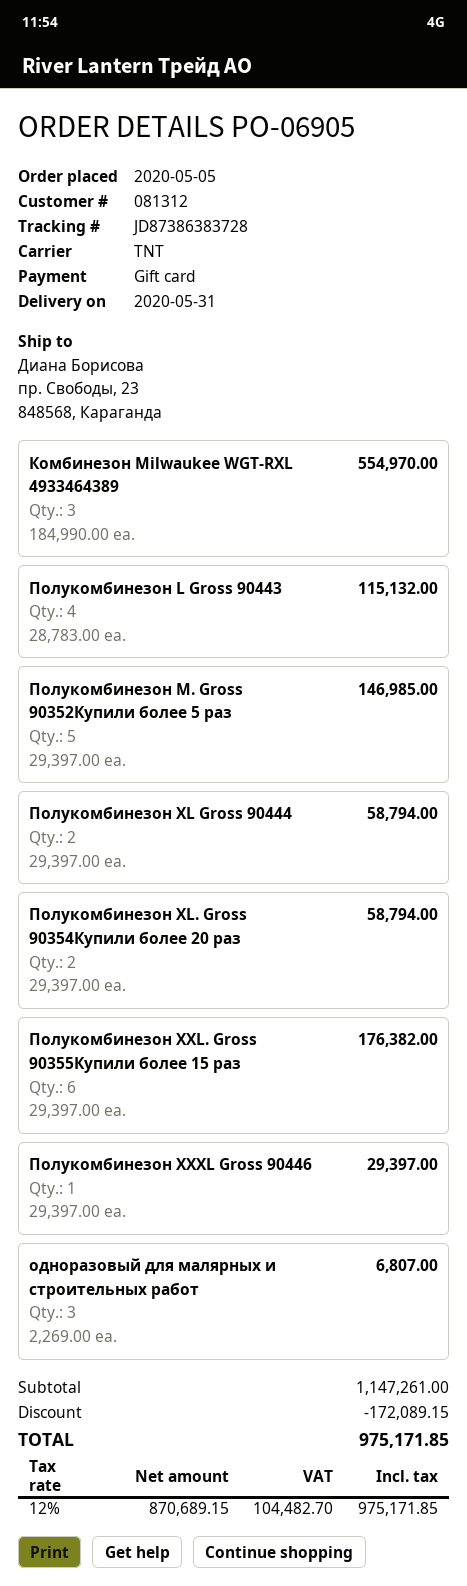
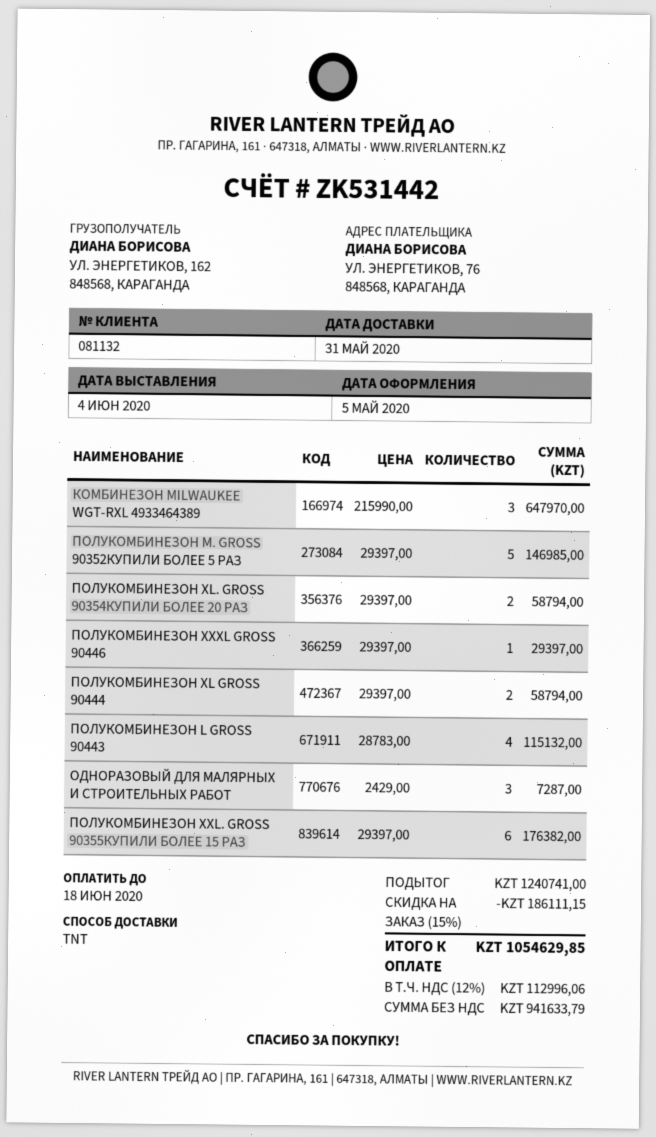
customer number: 081312 -> 081132
ship to: пр. Свободы, 23, 848568, Караганда -> УЛ. ЭНЕРГЕТИКОВ, 162, 848568, КАРАГАНДА
Комбинезон Milwaukee WGT-RXL 4933464389: 3 x 184990.00 = 554970.00 -> 3 x 215990.00 = 647970.00
одноразовый для малярных и строительных работ: 3 x 2269.00 = 6807.00 -> 3 x 2429.00 = 7287.00
subtotal: 1147261.00 -> 1240741.00
discount: 172089.15 -> 186111.15
net: 870689.15 -> 941633.79
tax: 12% = 104482.70 -> 12% = 112996.06
total: 975171.85 -> 1054629.85

